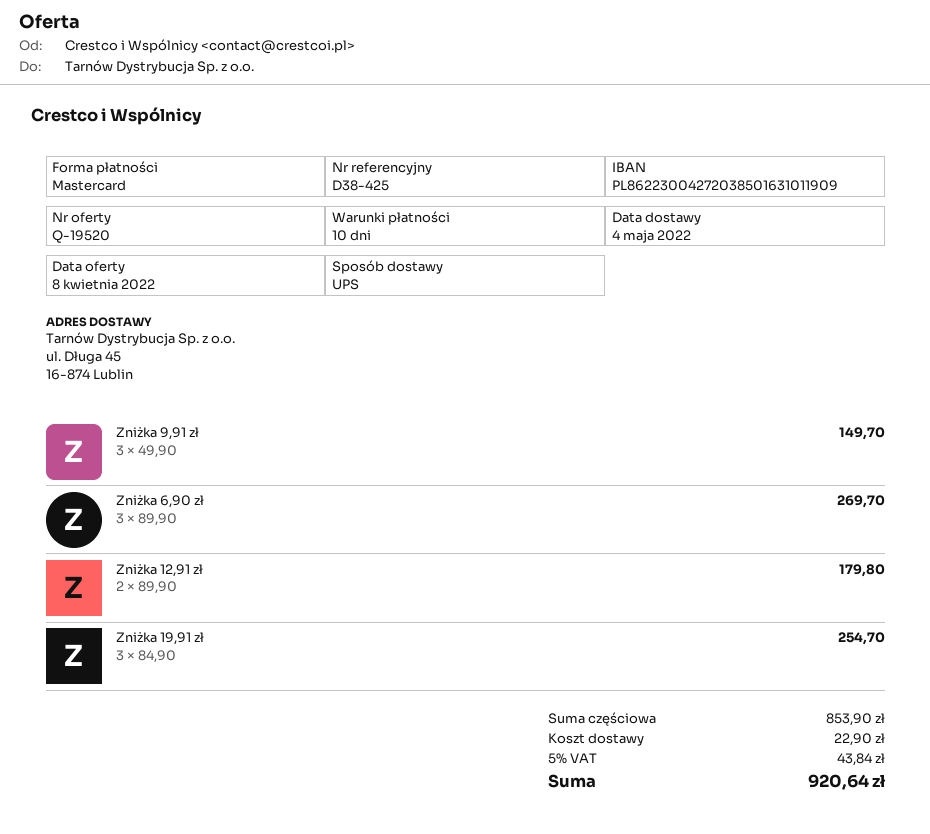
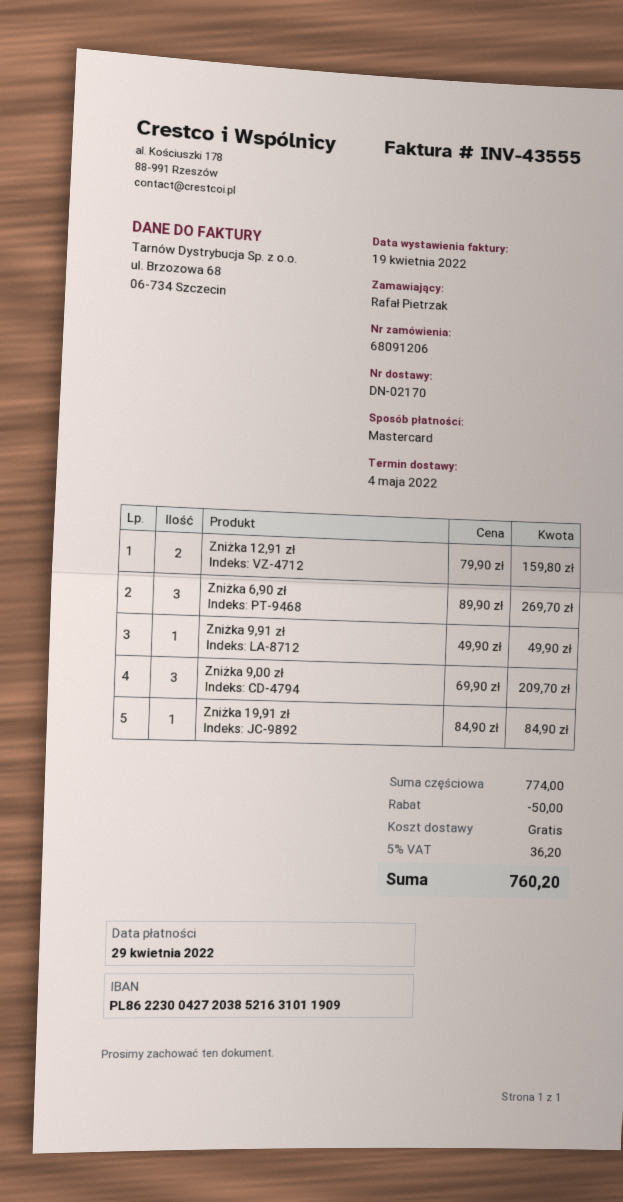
bank account: PL86223004272038501631011909 -> PL86223004272038521631011909
Zniżka 9,91 zł: 3 x 49.90 = 149.70 -> 1 x 49.90 = 49.90
Zniżka 12,91 zł: 2 x 89.90 = 179.80 -> 2 x 79.90 = 159.80
Zniżka 19,91 zł: 3 x 84.90 = 254.70 -> 1 x 84.90 = 84.90
Zniżka 9,00 zł: none -> 3 x 69.90 = 209.70
subtotal: 853.90 -> 774.00
discount: none -> 50.00
shipping: 22.90 -> 0.00
tax: 5% = 43.84 -> 5% = 36.20
total: 920.64 -> 760.20

